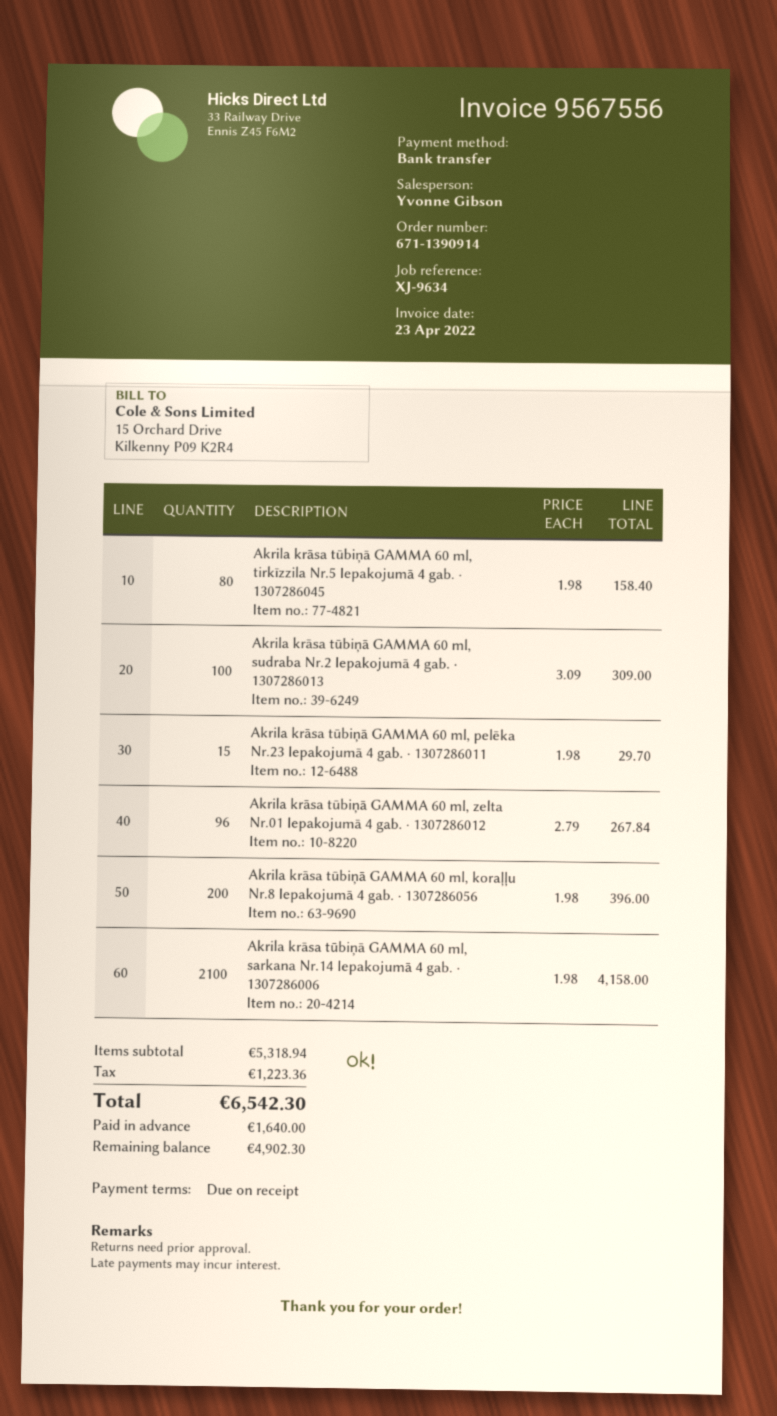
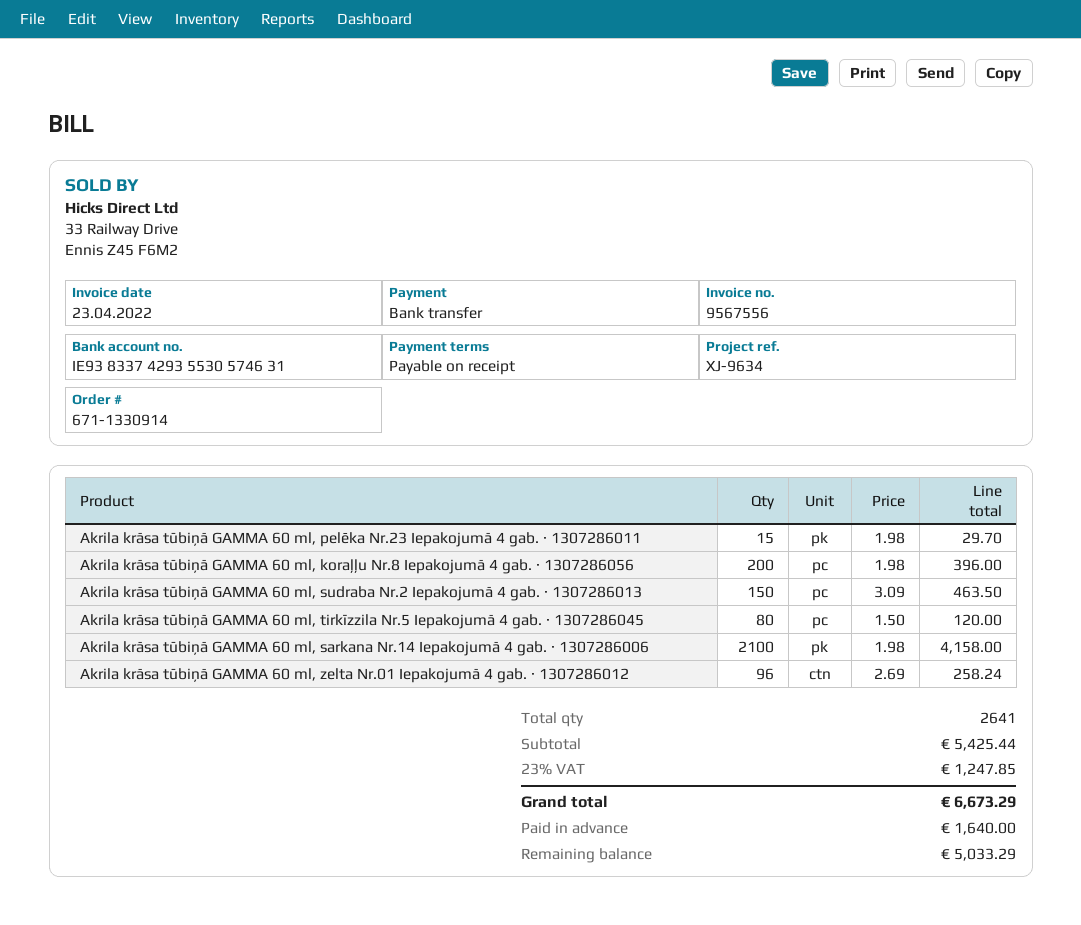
order number: 671-1390914 -> 671-1330914
Akrila krāsa tūbiņā GAMMA 60 ml, tirkīzzila Nr.5 Iepakojumā 4 gab. · 1307286045: 80 x 1.98 = 158.40 -> 80 x 1.50 = 120.00
Akrila krāsa tūbiņā GAMMA 60 ml, sudraba Nr.2 Iepakojumā 4 gab. · 1307286013: 100 x 3.09 = 309.00 -> 150 x 3.09 = 463.50
Akrila krāsa tūbiņā GAMMA 60 ml, zelta Nr.01 Iepakojumā 4 gab. · 1307286012: 96 x 2.79 = 267.84 -> 96 x 2.69 = 258.24
subtotal: 5318.94 -> 5425.44
tax: 1223.36 -> 1247.85
total: 6542.30 -> 6673.29
balance: 4902.30 -> 5033.29

